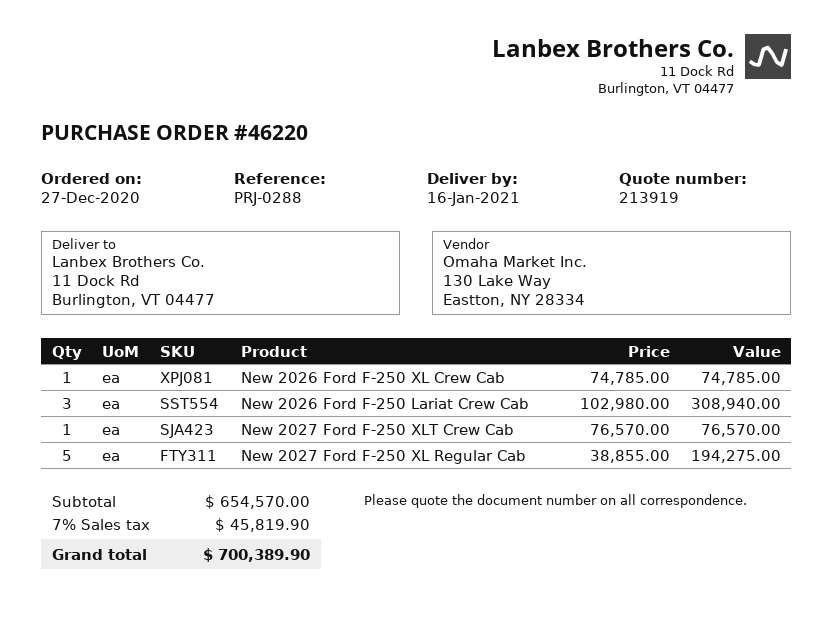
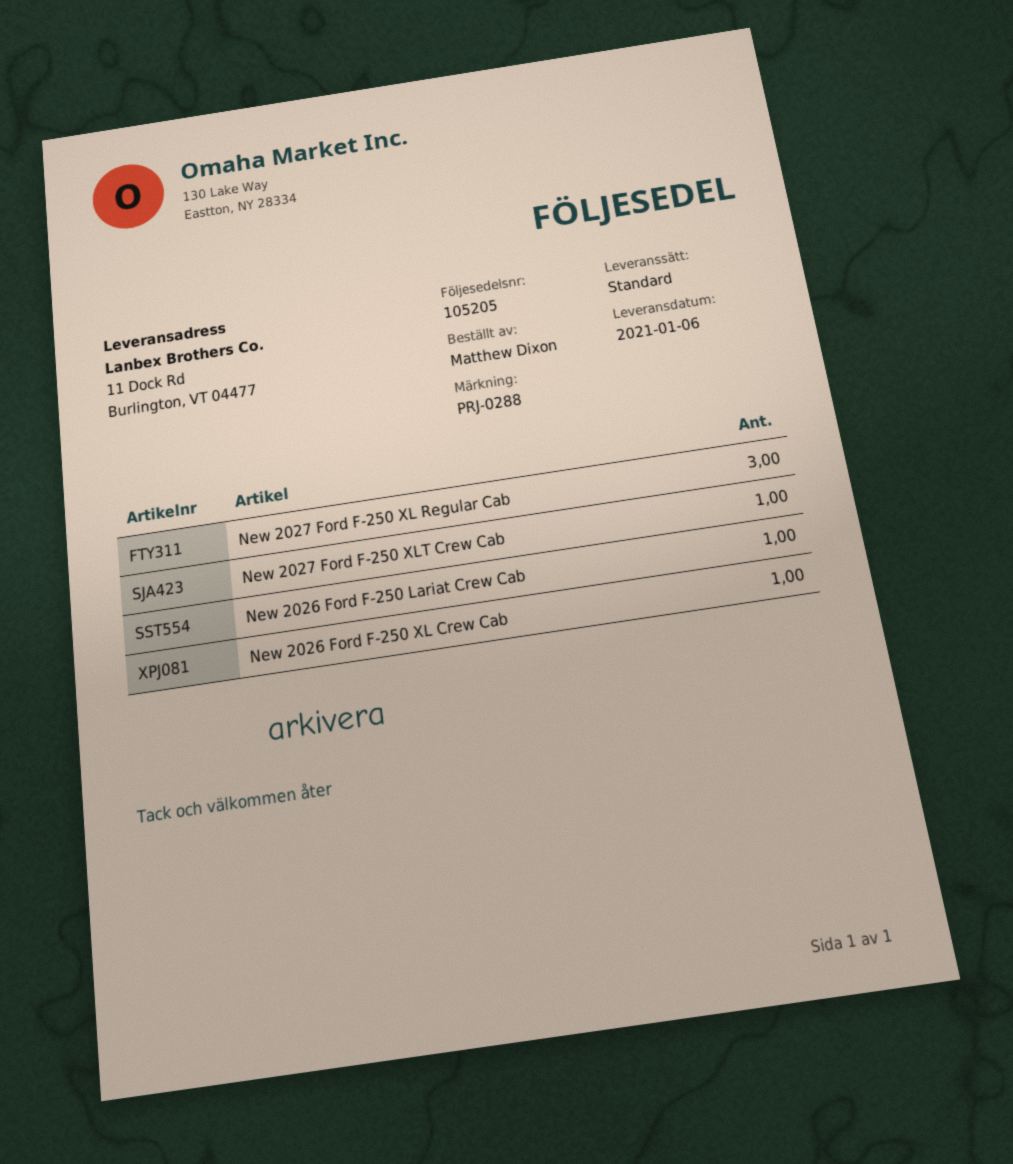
delivery date: 2021-01-16 -> 2021-01-06
New 2026 Ford F-250 Lariat Crew Cab: 3 -> 1
New 2027 Ford F-250 XL Regular Cab: 5 -> 3

